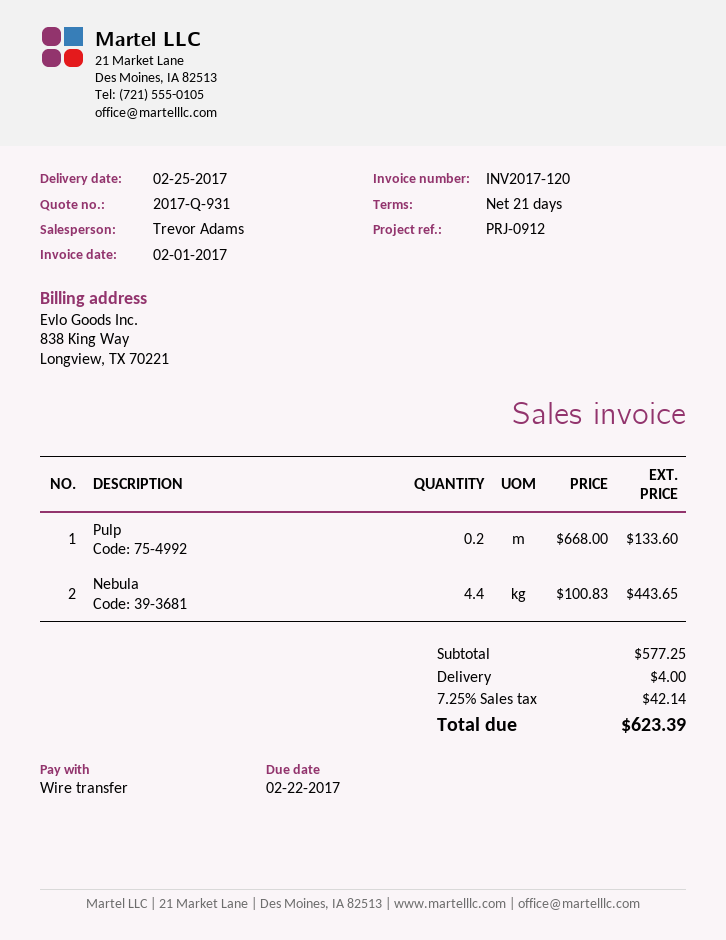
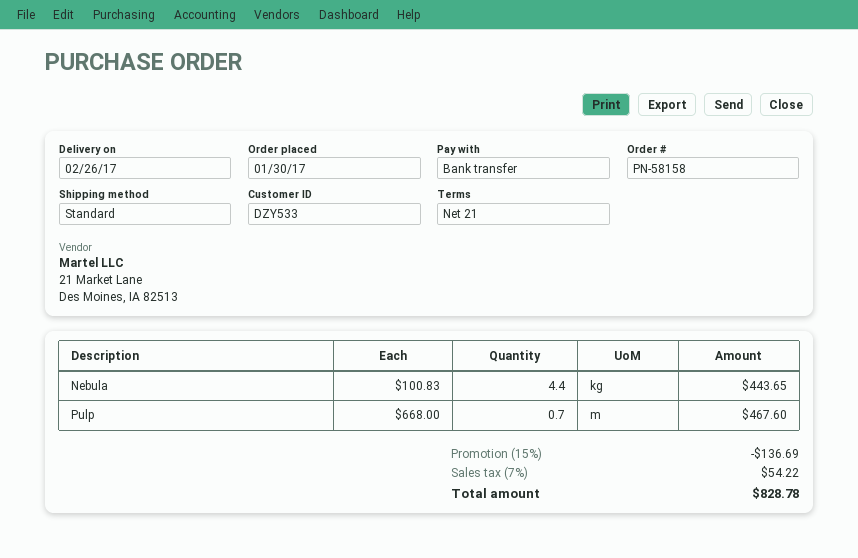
delivery date: 2017-02-25 -> 2017-02-26
Pulp: 0.2 x 668.00 = 133.60 -> 0.7 x 668.00 = 467.60
discount: none -> 15% = 136.69
shipping: 4.00 -> none
tax: 7.25% = 42.14 -> 7% = 54.22
total: 623.39 -> 828.78

